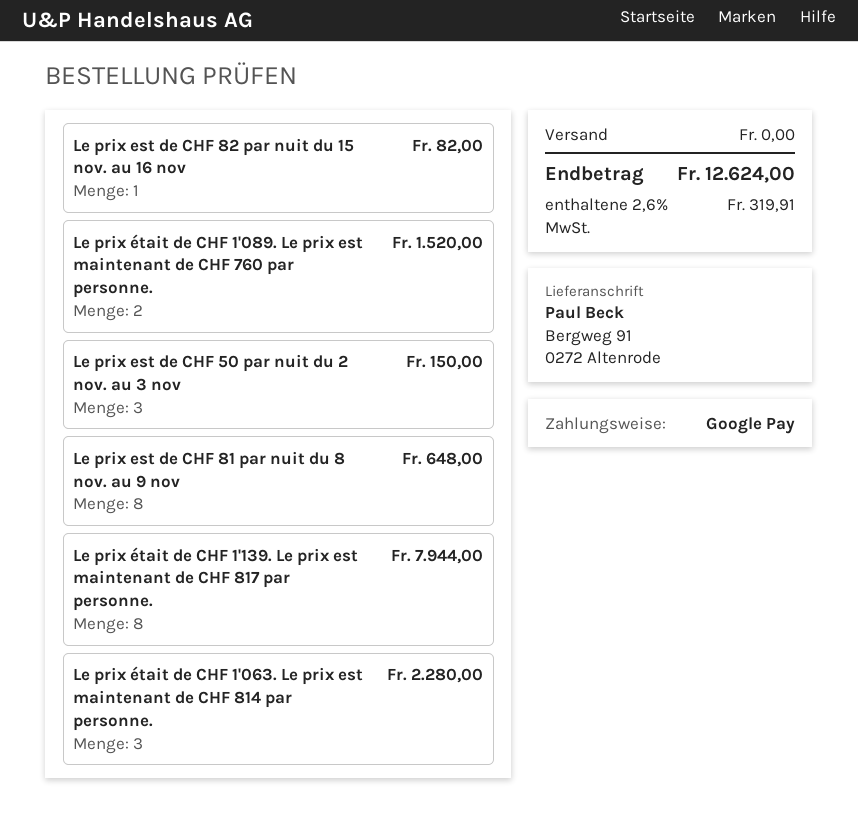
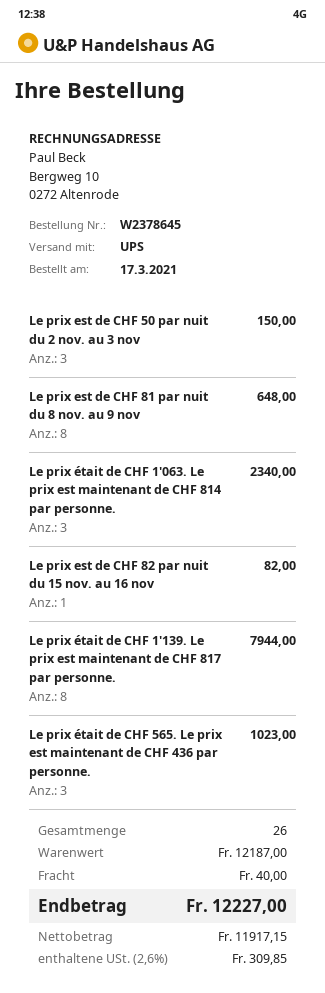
Le prix était de CHF 1'089. Le prix est maintenant de CHF 760 par personne.: 2 for 1520.00 -> none
Le prix était de CHF 1'063. Le prix est maintenant de CHF 814 par personne.: 3 for 2280.00 -> 3 for 2340.00
Le prix était de CHF 565. Le prix est maintenant de CHF 436 par personne.: none -> 3 for 1023.00
shipping: 0.00 -> 40.00
tax: 2.6% = 319.91 -> 2.6% = 309.85
total: 12624.00 -> 12227.00

